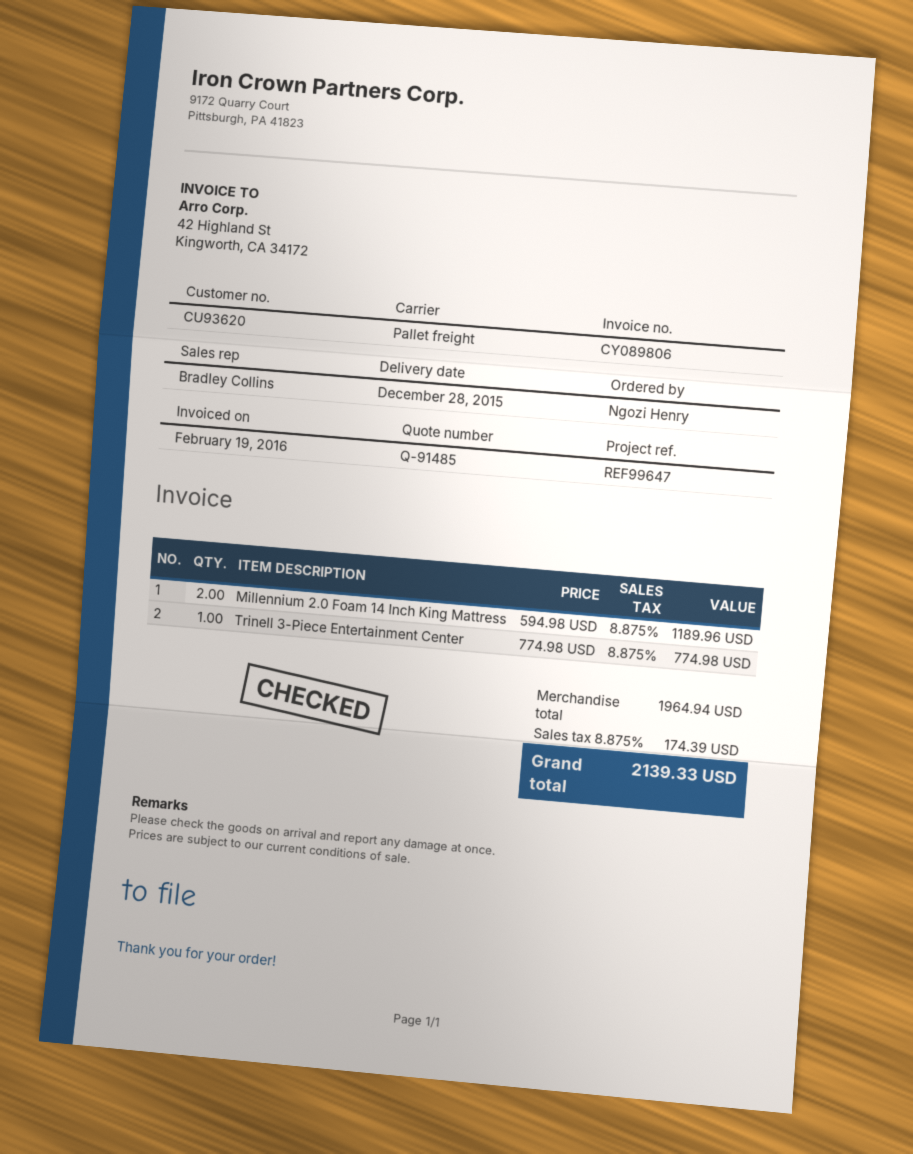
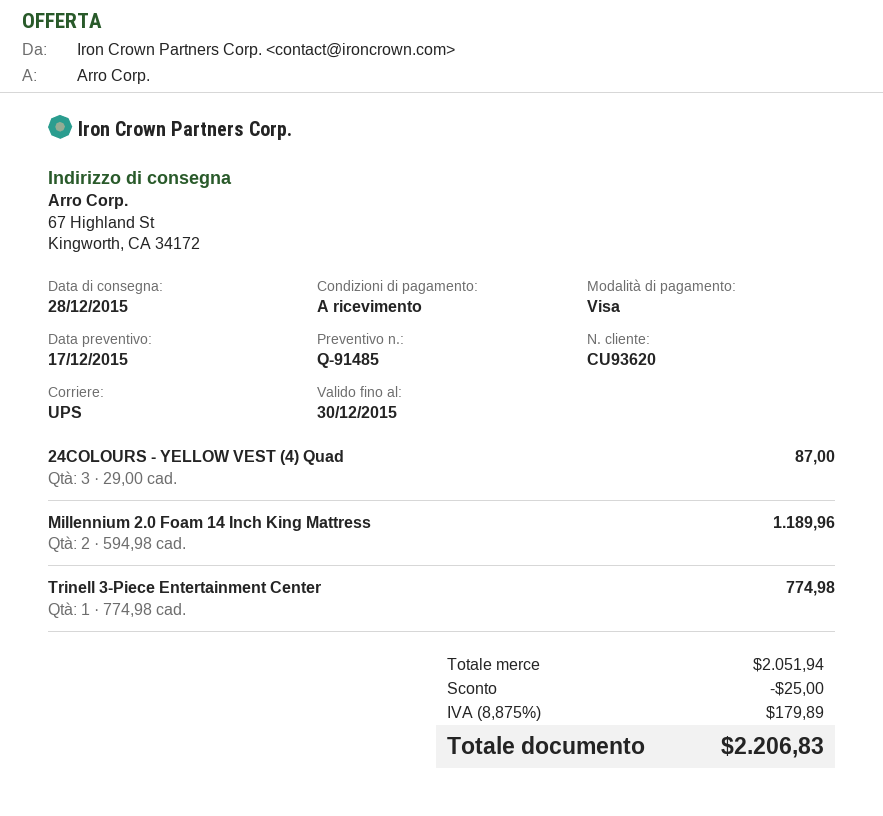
shipping method: pallet freight -> UPS
24COLOURS - YELLOW VEST (4) Quad: none -> 3 x 29.00 = 87.00
subtotal: 1964.94 -> 2051.94
discount: none -> 25.00
tax: 8.875% = 174.39 -> 8.875% = 179.89
total: 2139.33 -> 2206.83

